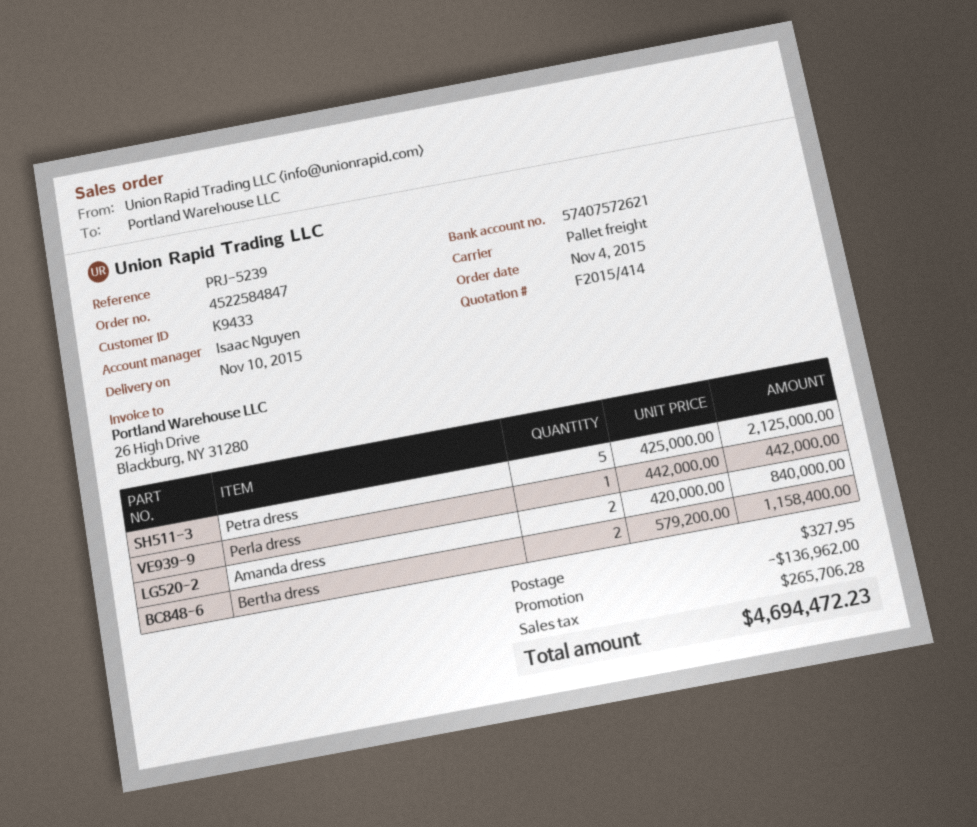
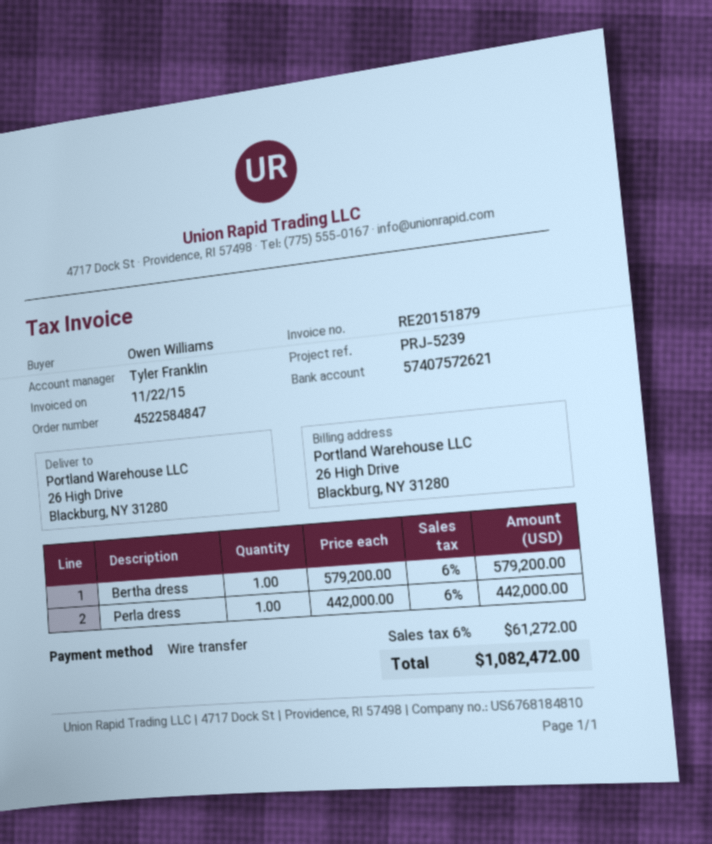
sales rep: Isaac Nguyen -> Tyler Franklin
Petra dress: 5 x 425000.00 = 2125000.00 -> none
Amanda dress: 2 x 420000.00 = 840000.00 -> none
Bertha dress: 2 x 579200.00 = 1158400.00 -> 1 x 579200.00 = 579200.00
discount: 136962.00 -> none
shipping: 327.95 -> none
tax: 265706.28 -> 61272.00
total: 4694472.23 -> 1082472.00

